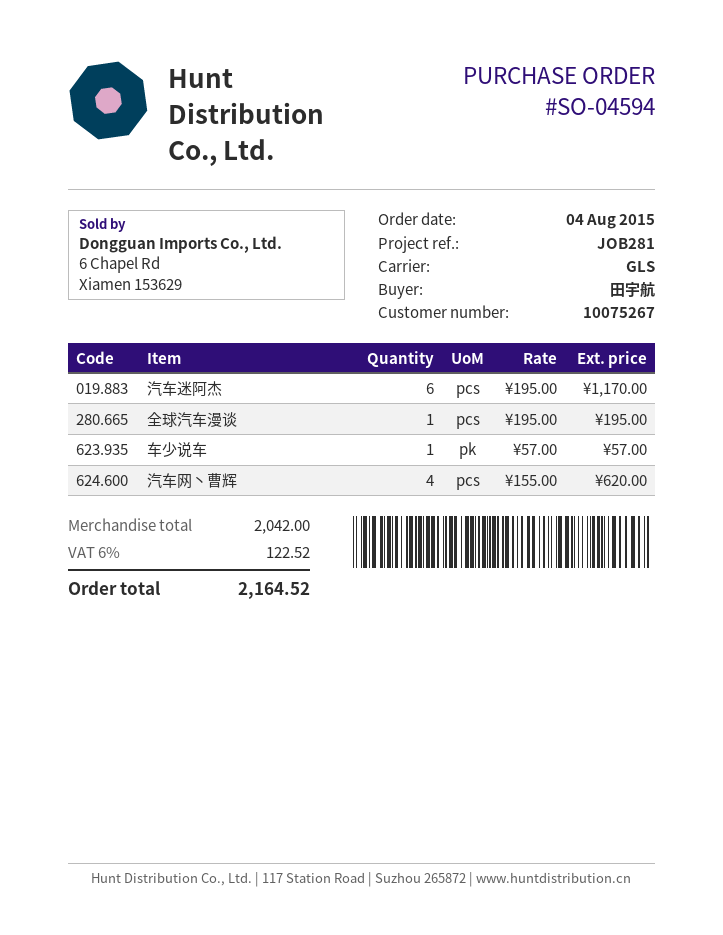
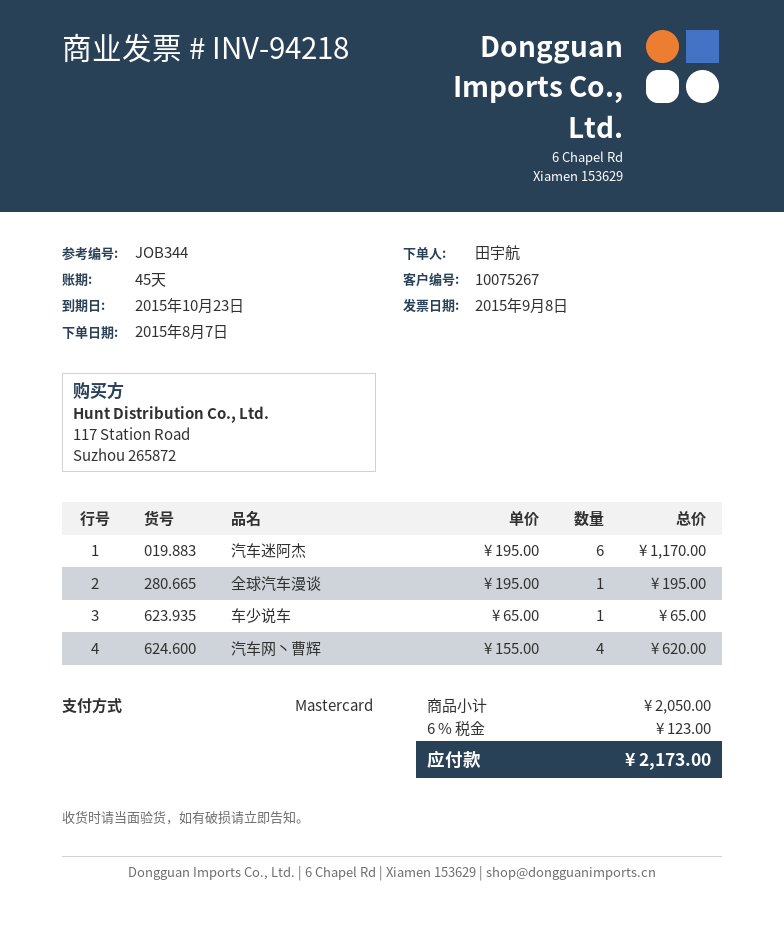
order date: 2015-08-04 -> 2015-08-07
reference: JOB281 -> JOB344
车少说车: 1 x 57.00 = 57.00 -> 1 x 65.00 = 65.00
subtotal: 2042.00 -> 2050.00
tax: 6% = 122.52 -> 6% = 123.00
total: 2164.52 -> 2173.00

